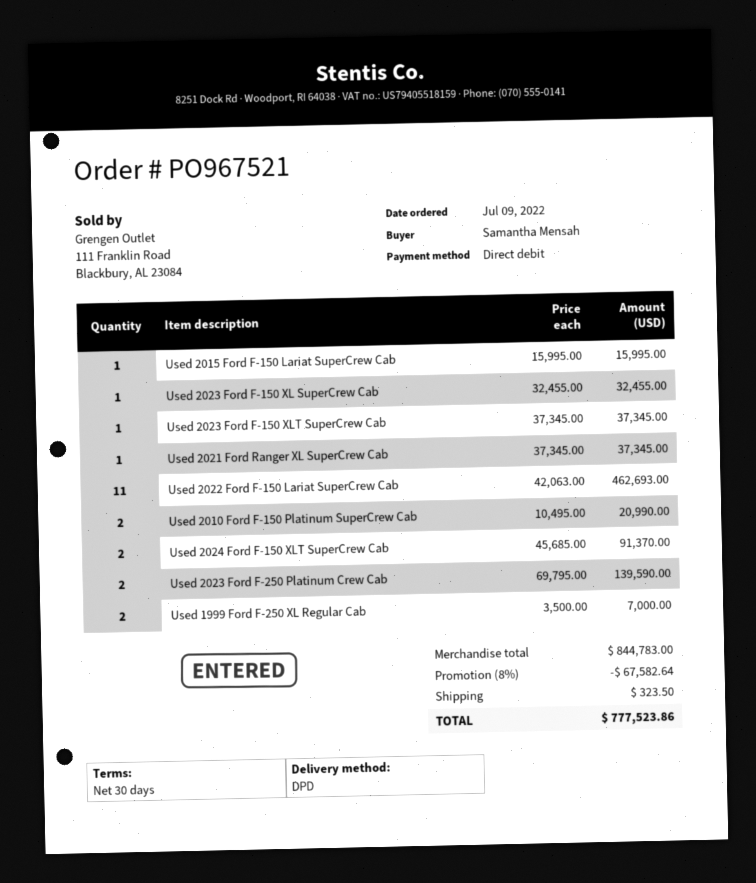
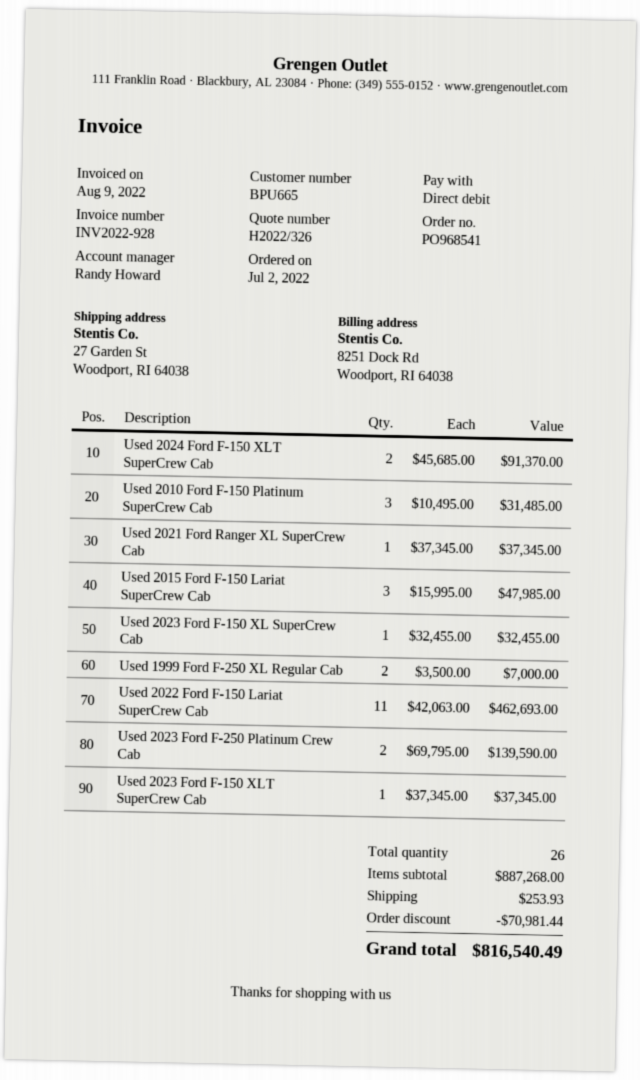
order number: PO967521 -> PO968541
order date: 2022-07-09 -> 2022-07-02
Used 2015 Ford F-150 Lariat SuperCrew Cab: 1 x 15995.00 = 15995.00 -> 3 x 15995.00 = 47985.00
Used 2010 Ford F-150 Platinum SuperCrew Cab: 2 x 10495.00 = 20990.00 -> 3 x 10495.00 = 31485.00
subtotal: 844783.00 -> 887268.00
discount: 67582.64 -> 70981.44
shipping: 323.50 -> 253.93
total: 777523.86 -> 816540.49

